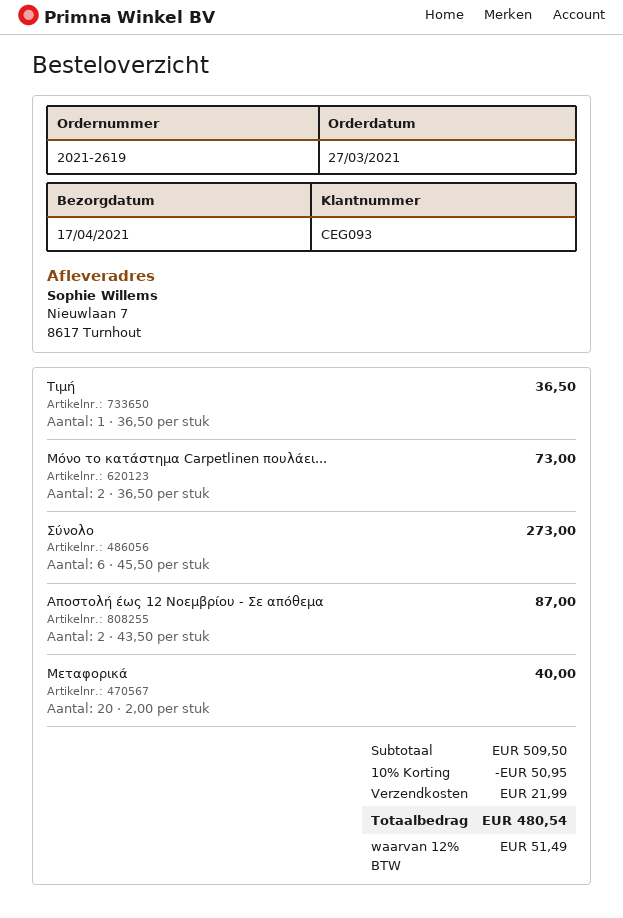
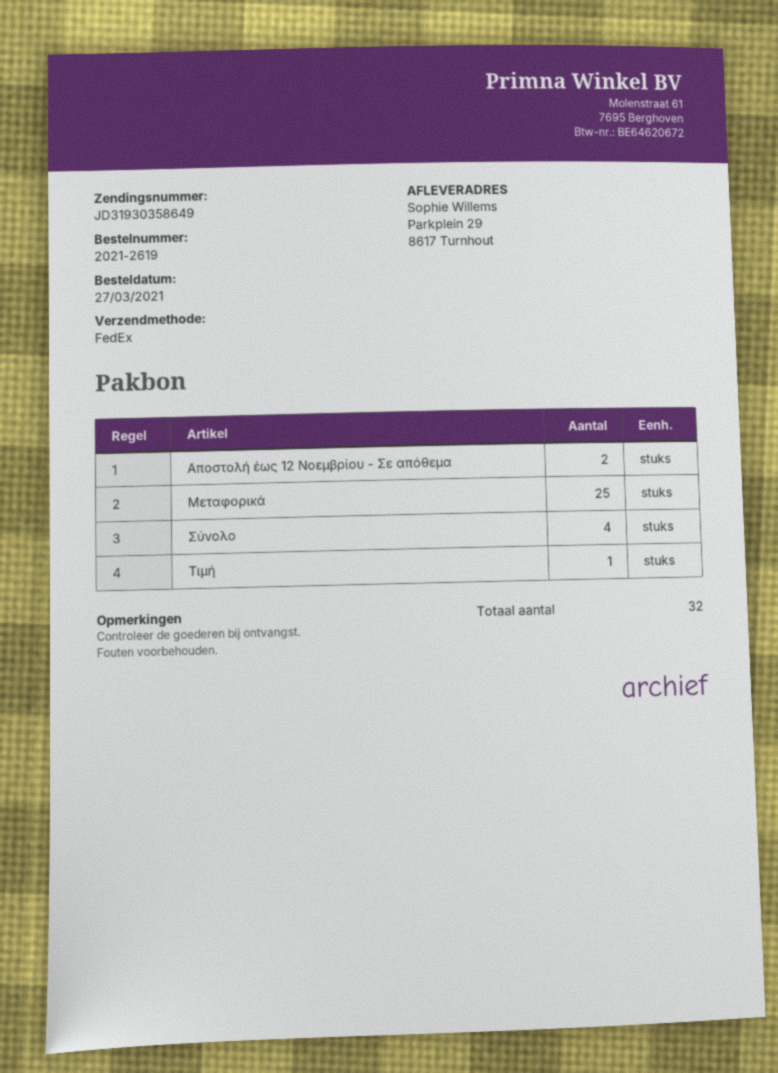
ship to: Nieuwlaan 7, 8617 Turnhout -> Parkplein 29, 8617 Turnhout
Μόνο το κατάστημα Carpetlinen πουλάει...: 2 -> none
Σύνολο: 6 -> 4
Μεταφορικά: 20 -> 25

